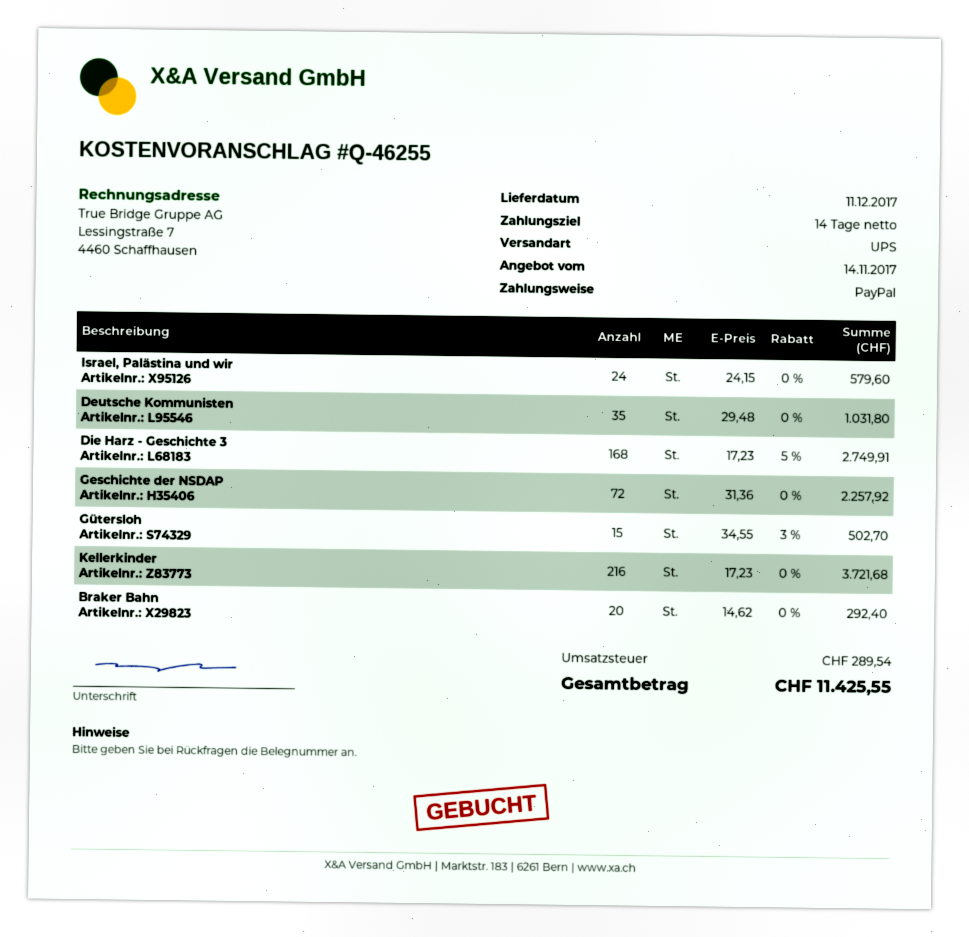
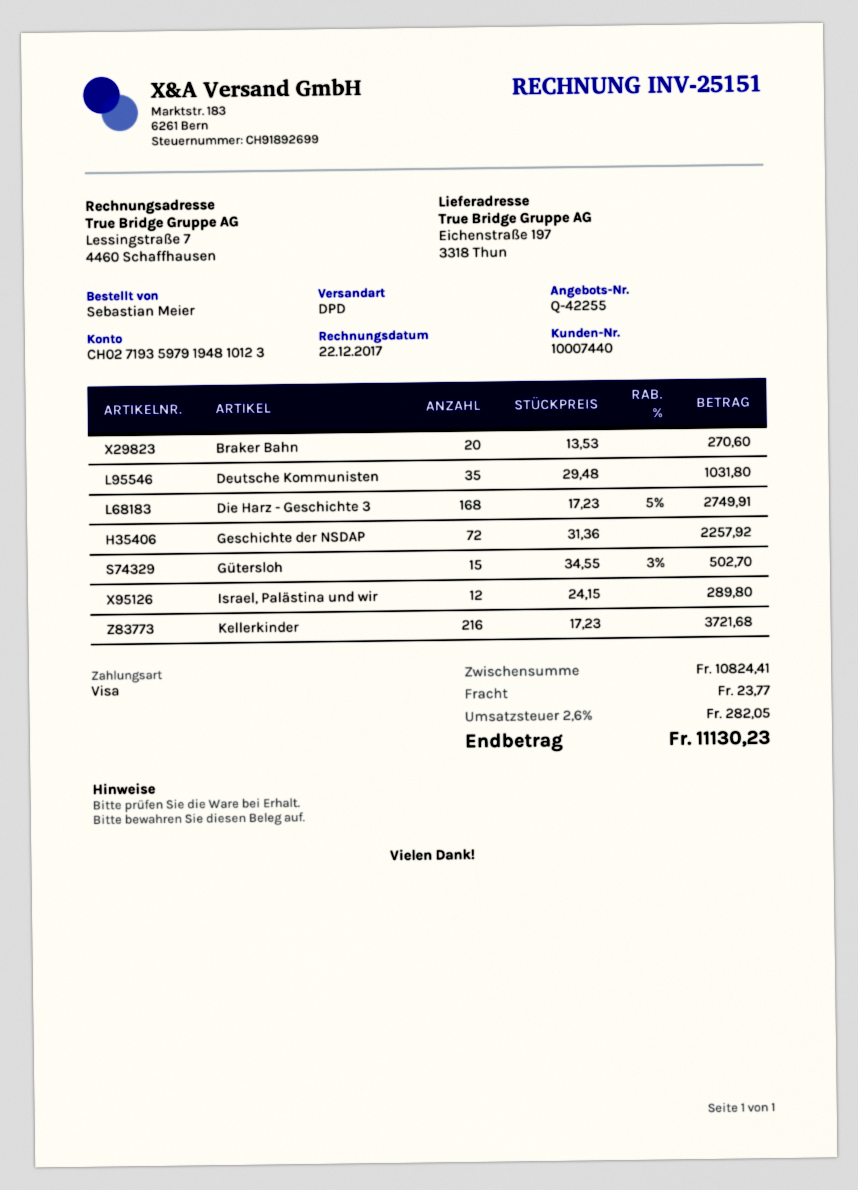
quote number: Q-46255 -> Q-42255
payment method: PayPal -> Visa
shipping method: UPS -> DPD
Israel, Palästina und wir: 24 x 24.15 = 579.60 -> 12 x 24.15 = 289.80
Braker Bahn: 20 x 14.62 = 292.40 -> 20 x 13.53 = 270.60
shipping: none -> 23.77
tax: 289.54 -> 282.05
total: 11425.55 -> 11130.23

